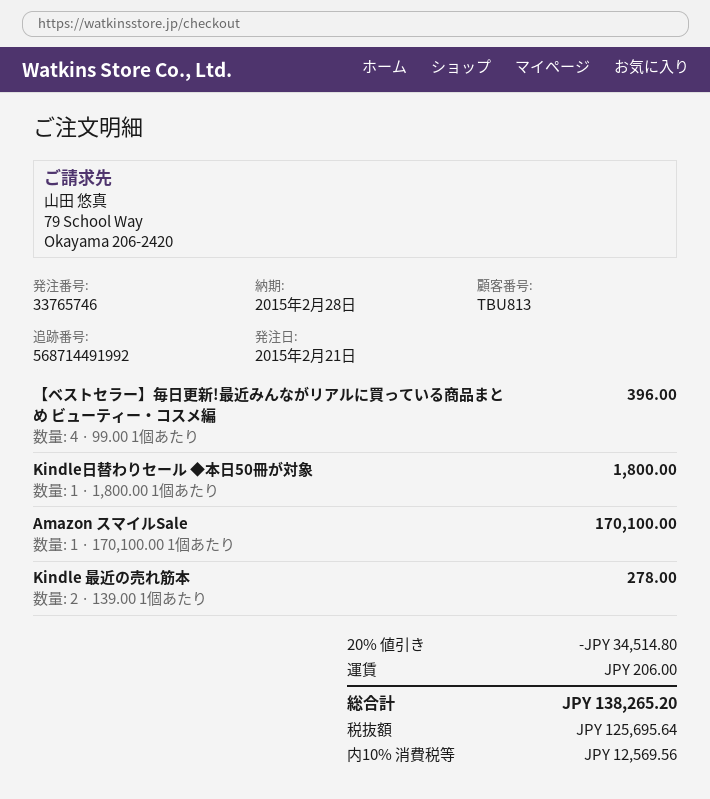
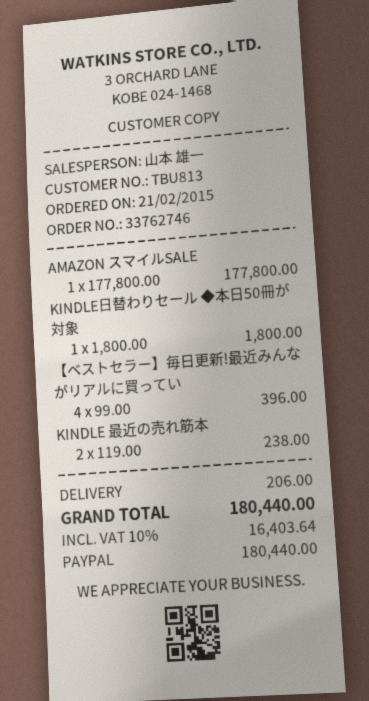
order number: 33765746 -> 33762746
Amazon スマイルSale: 1 x 170100.00 = 170100.00 -> 1 x 177800.00 = 177800.00
Kindle 最近の売れ筋本: 2 x 139.00 = 278.00 -> 2 x 119.00 = 238.00
discount: 20% = 34514.80 -> none
tax: 10% = 12569.56 -> 10% = 16403.64
total: 138265.20 -> 180440.00

